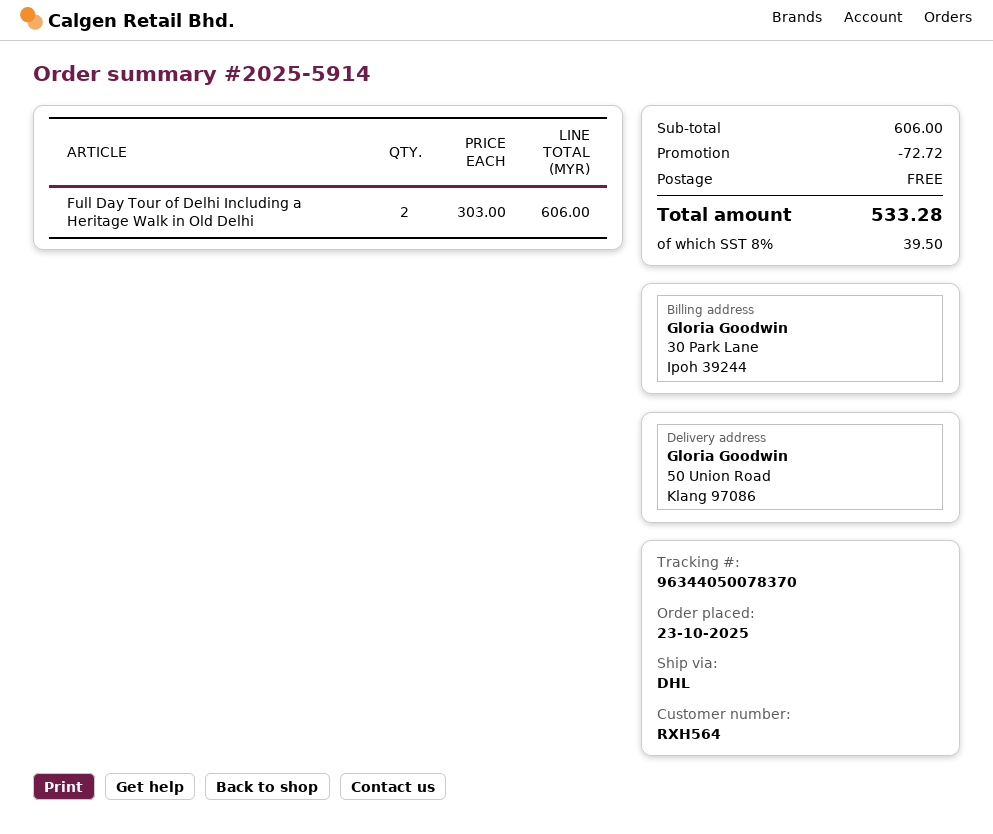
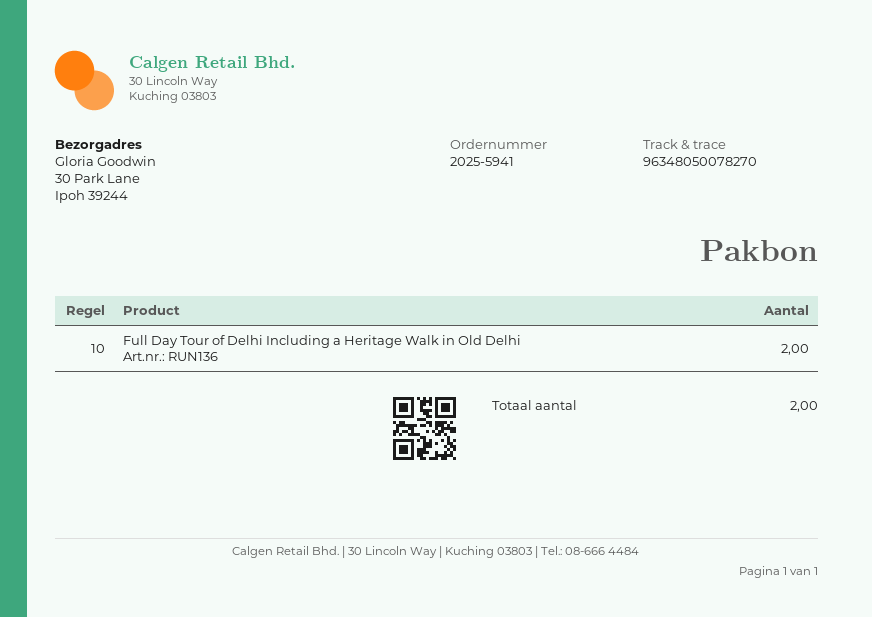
order number: 2025-5914 -> 2025-5941
tracking number: 96344050078370 -> 96348050078270
ship to: 50 Union Road, Klang 97086 -> 30 Park Lane, Ipoh 39244

